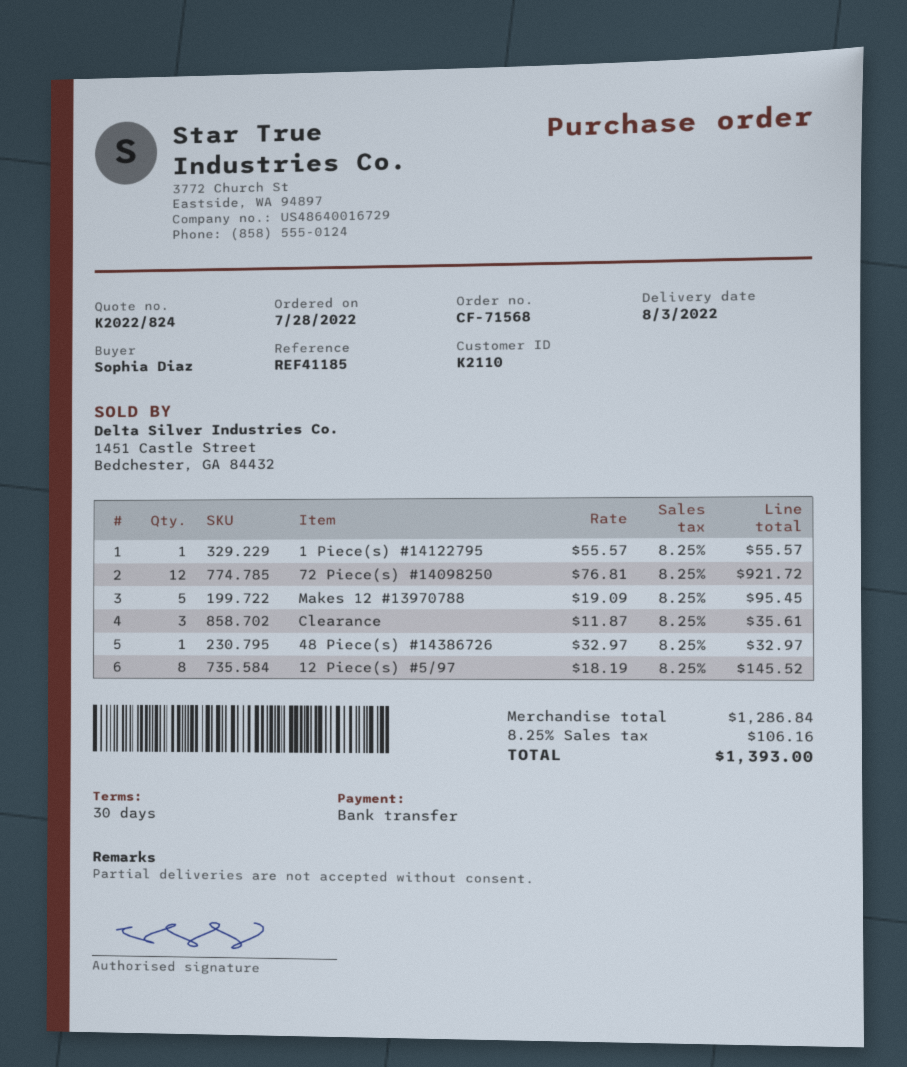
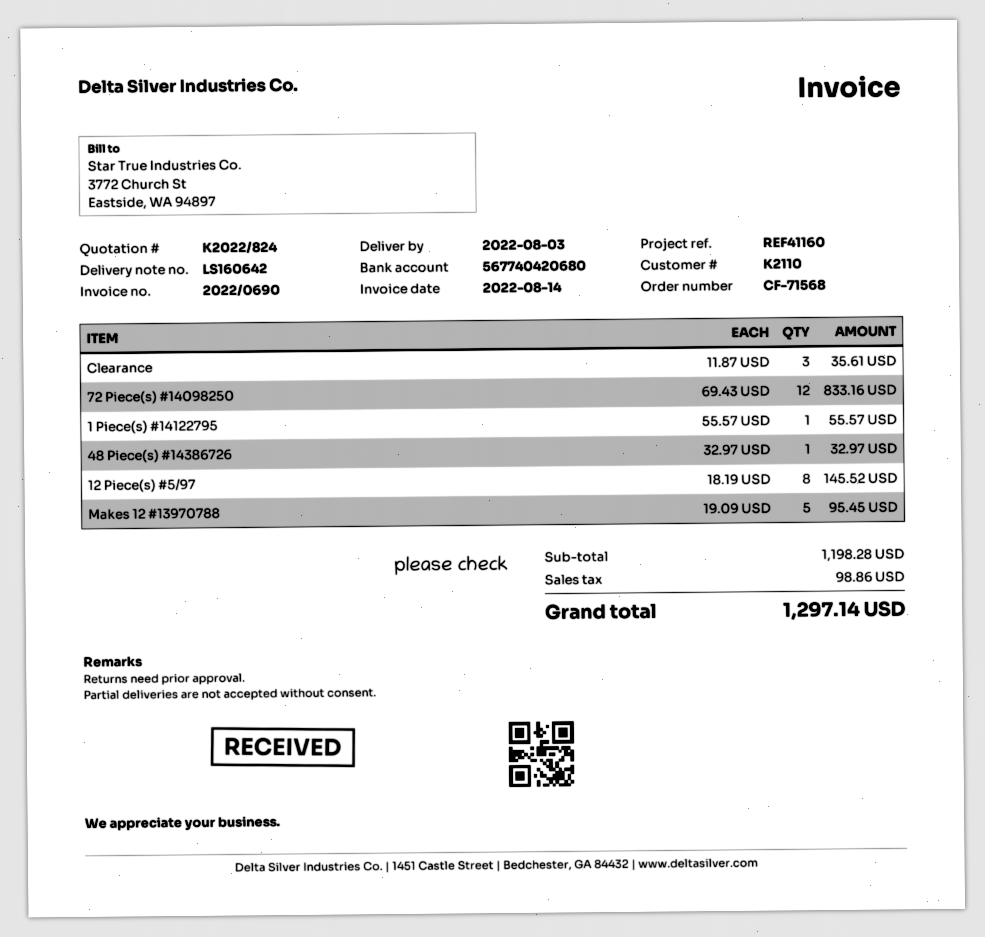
reference: REF41185 -> REF41160
72 Piece(s) #14098250: 12 x 76.81 = 921.72 -> 12 x 69.43 = 833.16
subtotal: 1286.84 -> 1198.28
tax: 106.16 -> 98.86
total: 1393.00 -> 1297.14

